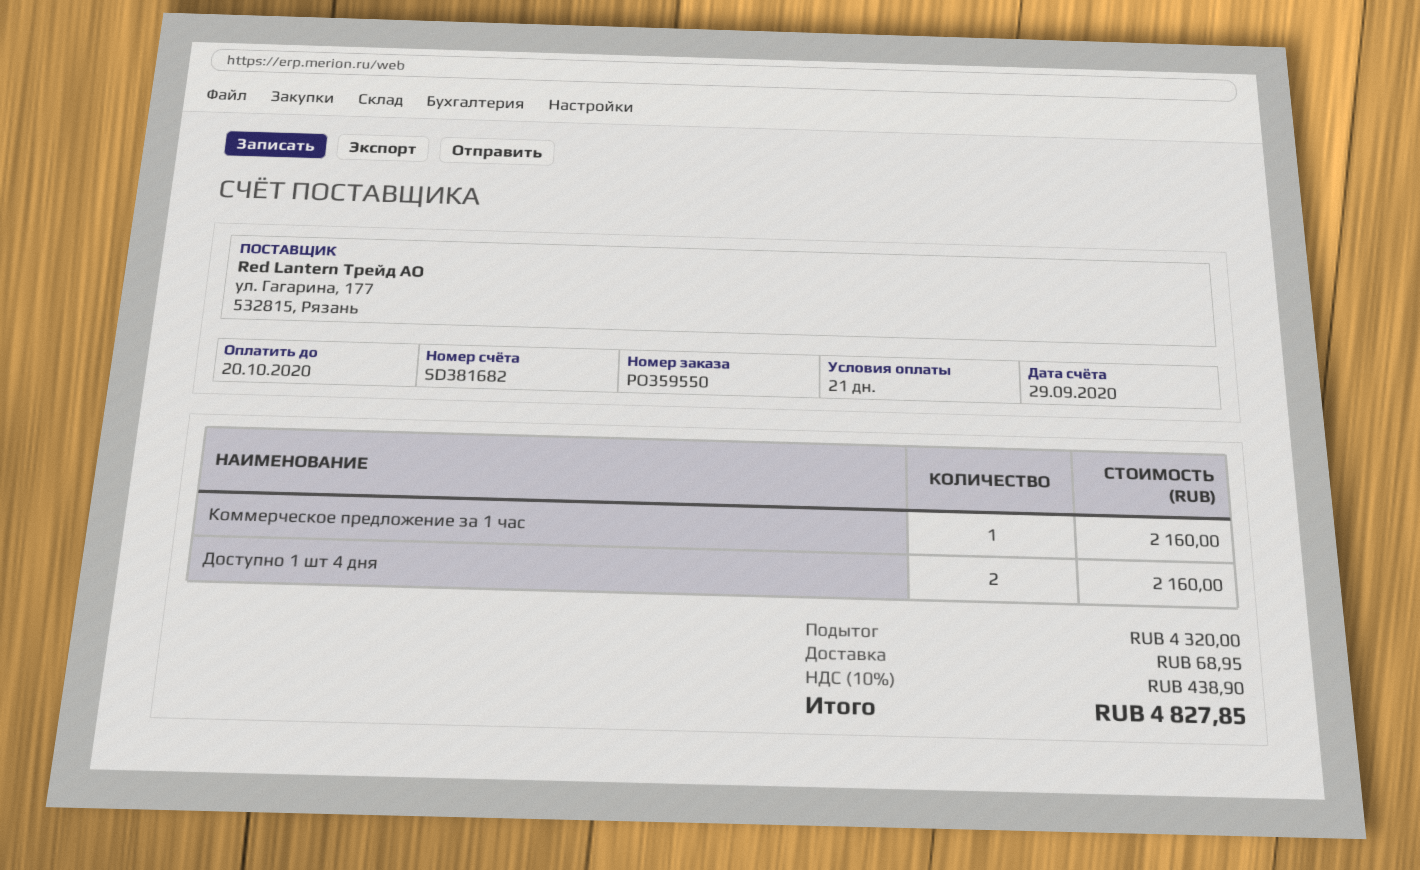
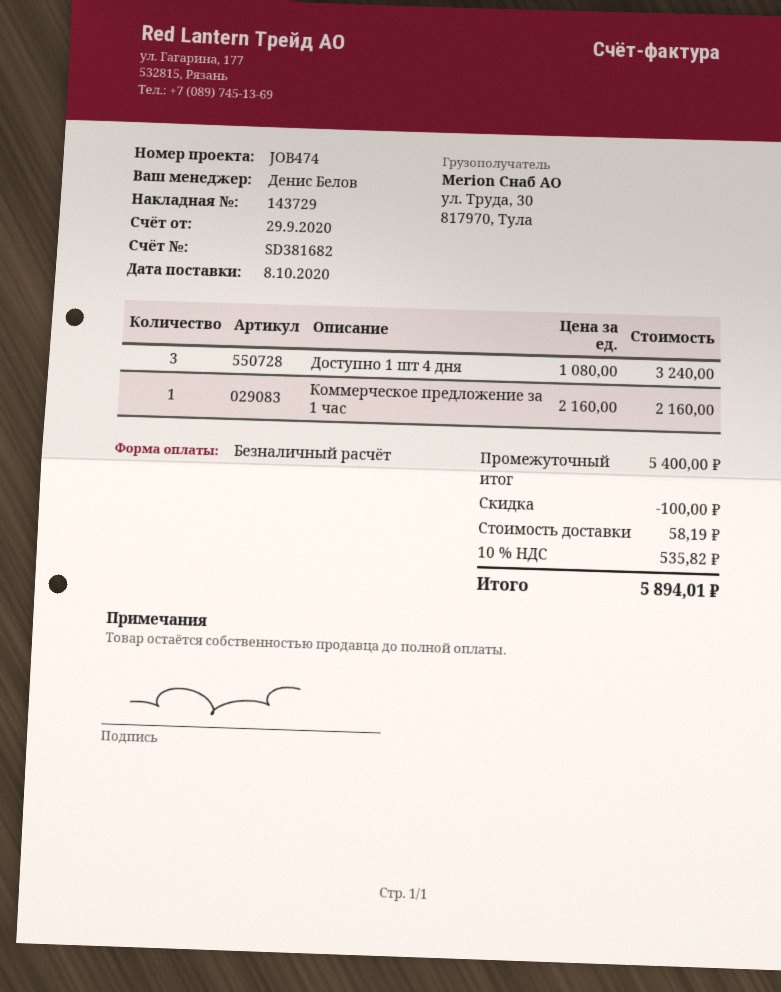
Доступно 1 шт 4 дня: 2 for 2160.00 -> 3 for 3240.00
subtotal: 4320.00 -> 5400.00
discount: none -> 100.00
shipping: 68.95 -> 58.19
tax: 10% = 438.90 -> 10% = 535.82
total: 4827.85 -> 5894.01

